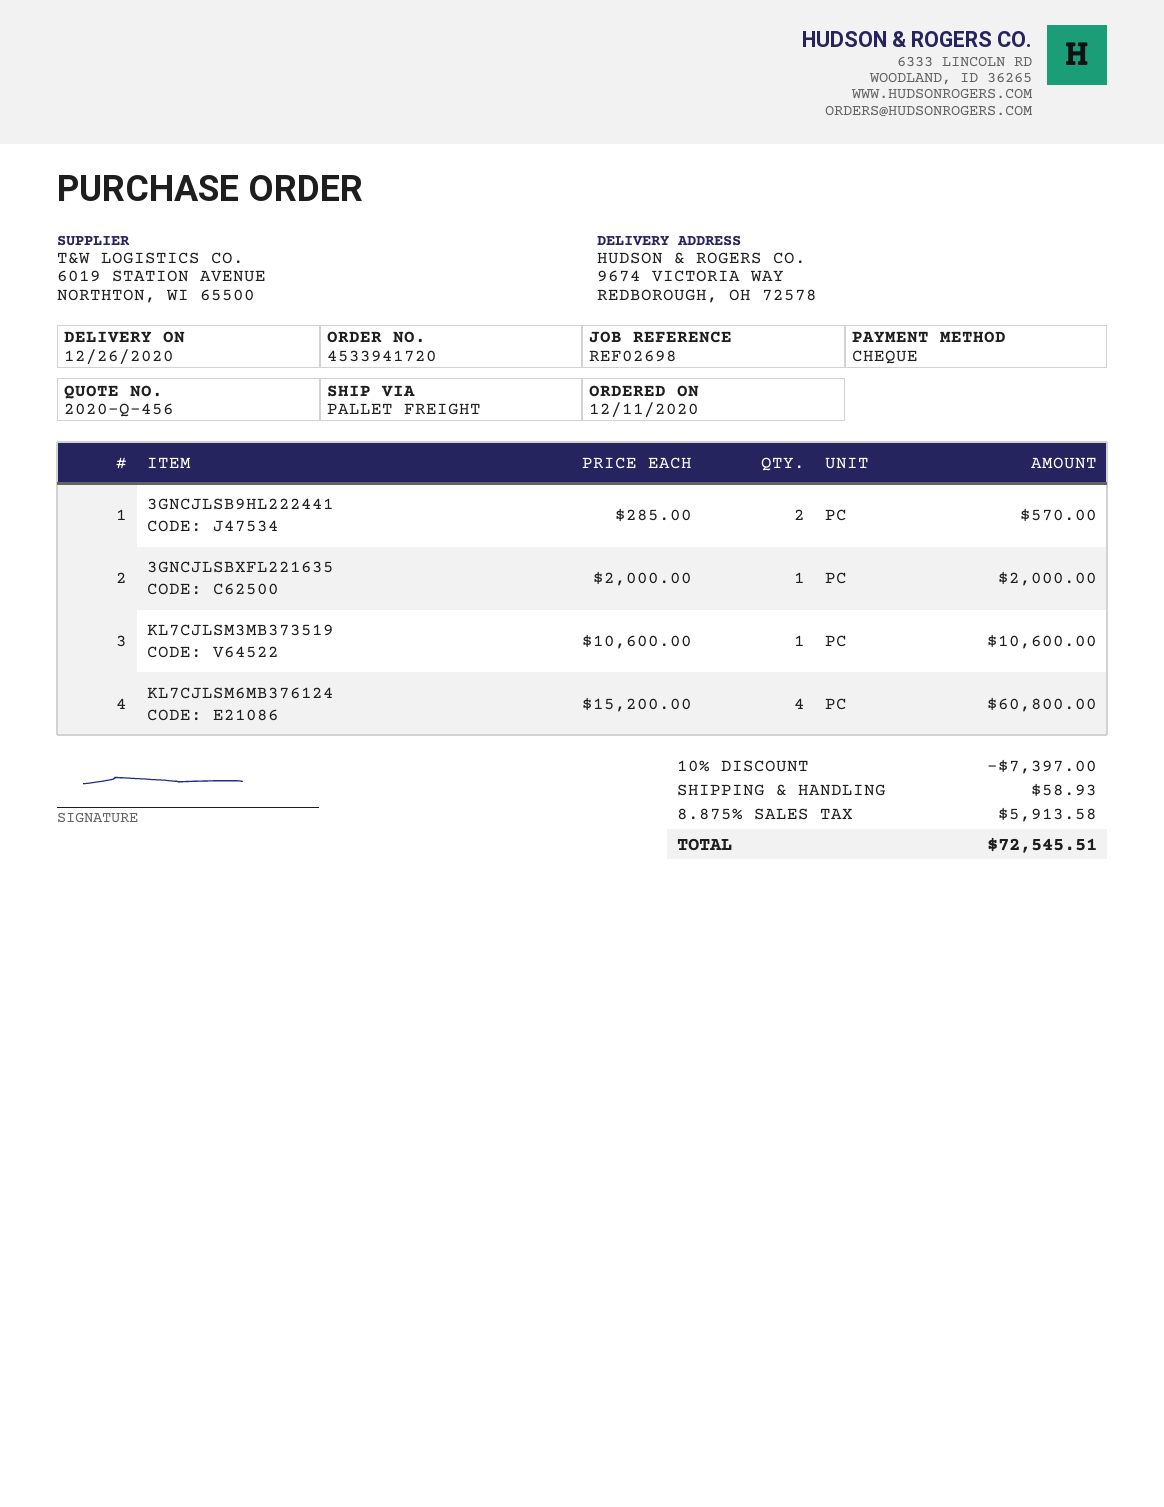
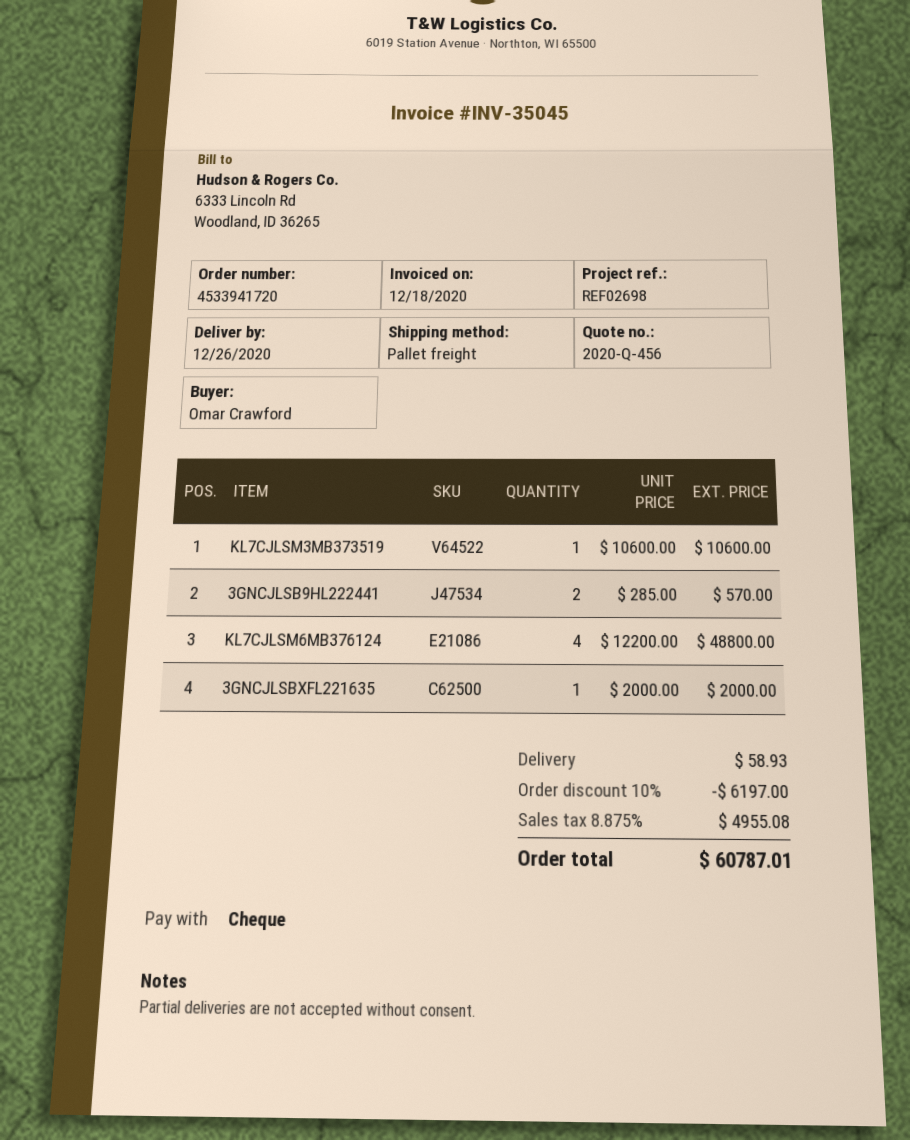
KL7CJLSM6MB376124: 4 x 15200.00 = 60800.00 -> 4 x 12200.00 = 48800.00
discount: 10% = 7397.00 -> 10% = 6197.00
tax: 8.875% = 5913.58 -> 8.875% = 4955.08
total: 72545.51 -> 60787.01

